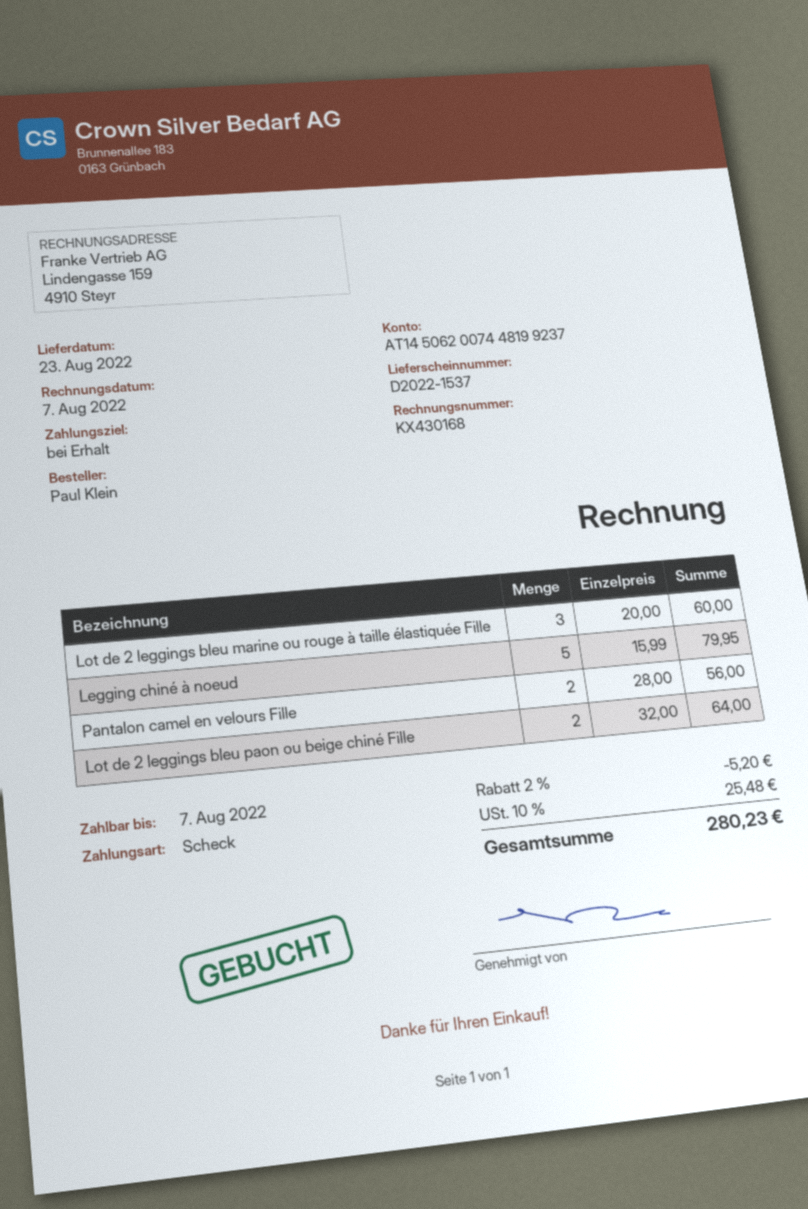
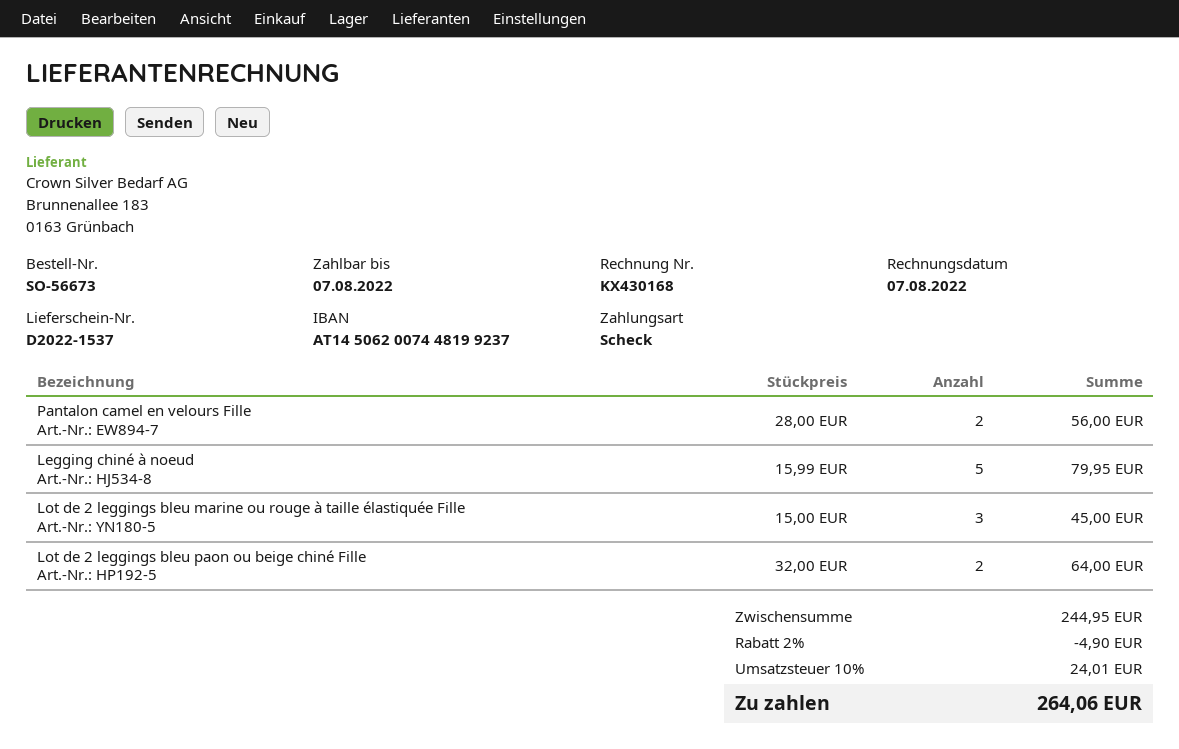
Lot de 2 leggings bleu marine ou rouge à taille élastiquée Fille: 3 x 20.00 = 60.00 -> 3 x 15.00 = 45.00
discount: 2% = 5.20 -> 2% = 4.90
tax: 10% = 25.48 -> 10% = 24.01
total: 280.23 -> 264.06

